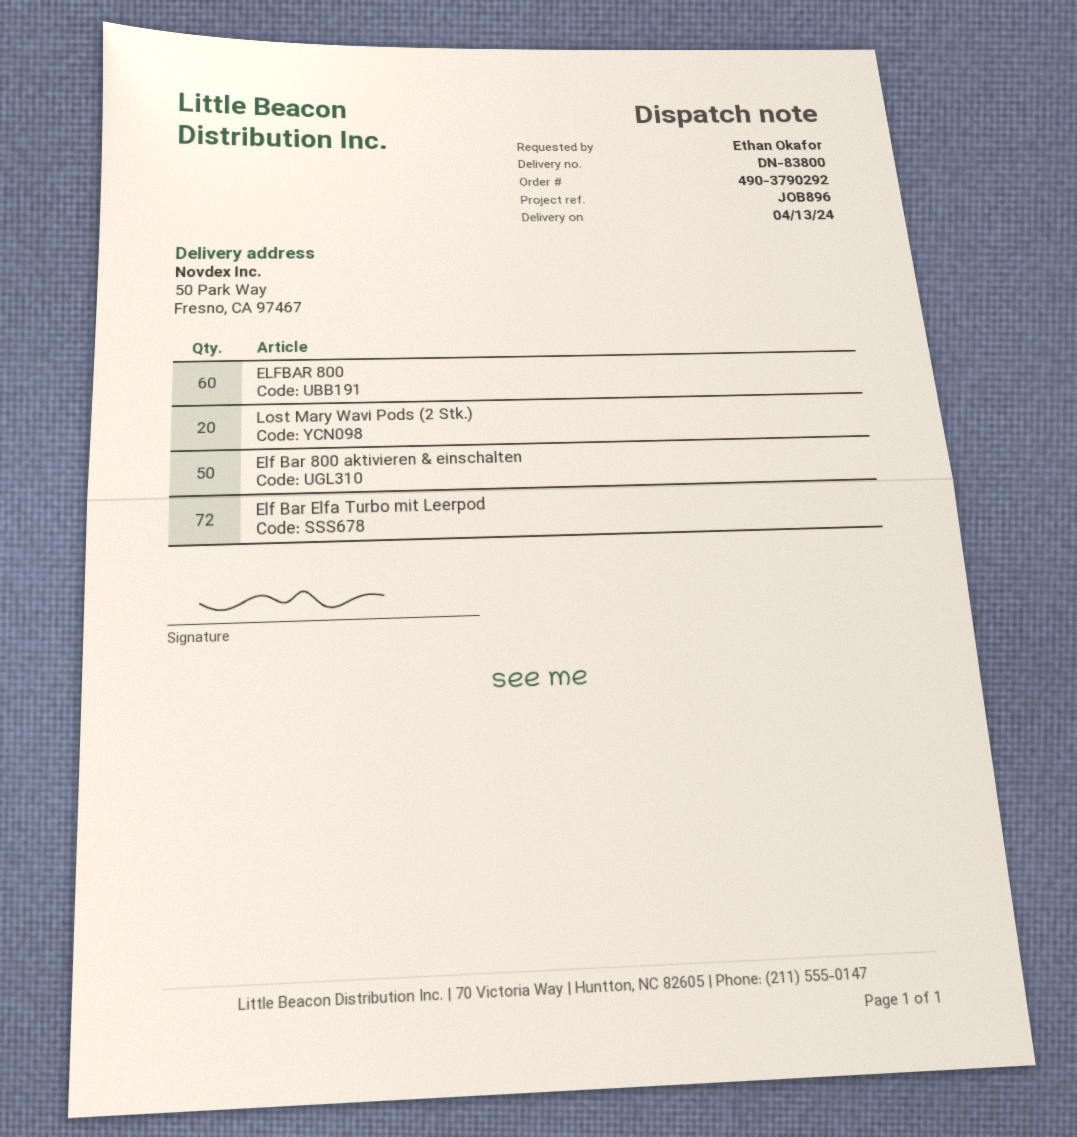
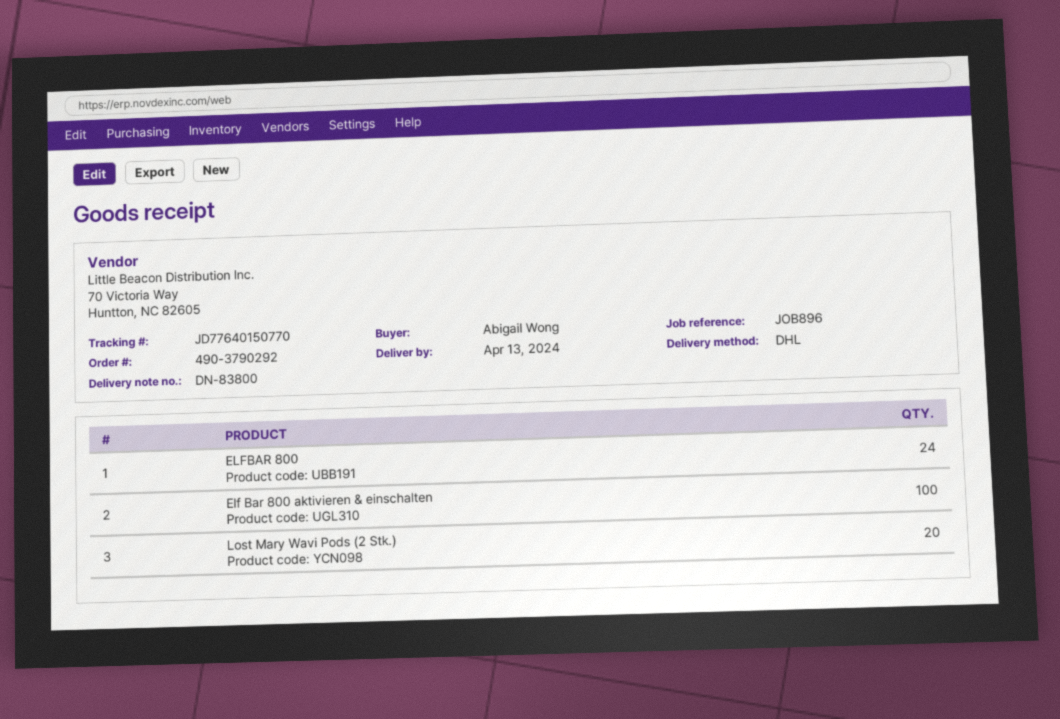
ordered by: Ethan Okafor -> Abigail Wong
ELFBAR 800: 60 -> 24
Elf Bar 800 aktivieren & einschalten: 50 -> 100
Elf Bar Elfa Turbo mit Leerpod: 72 -> none

